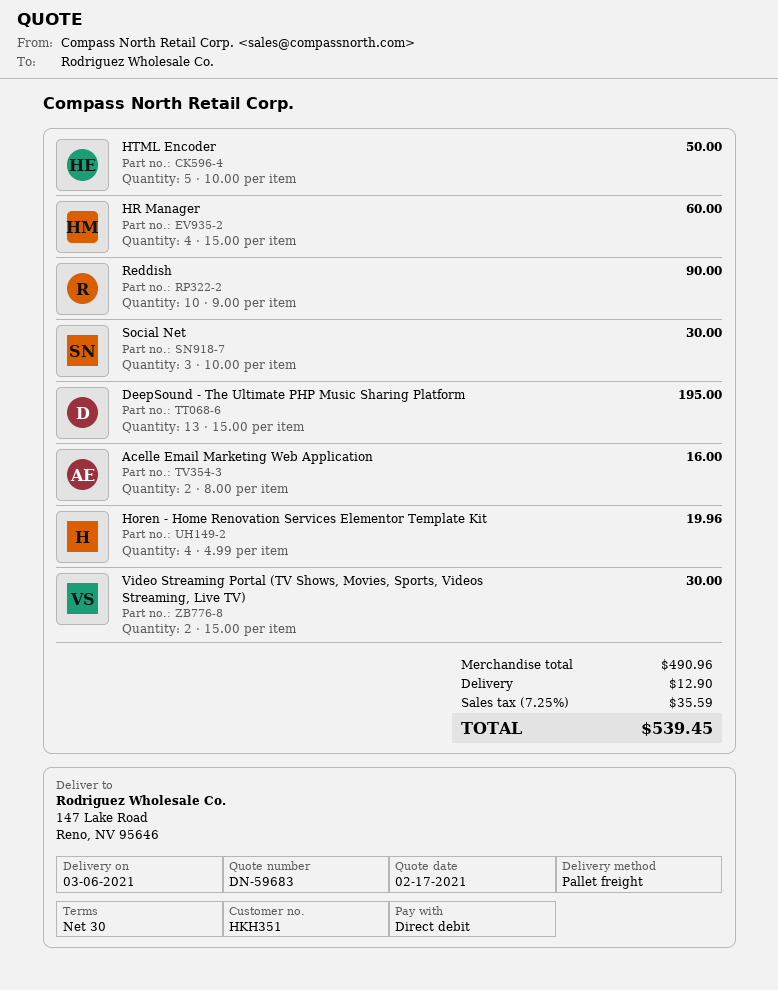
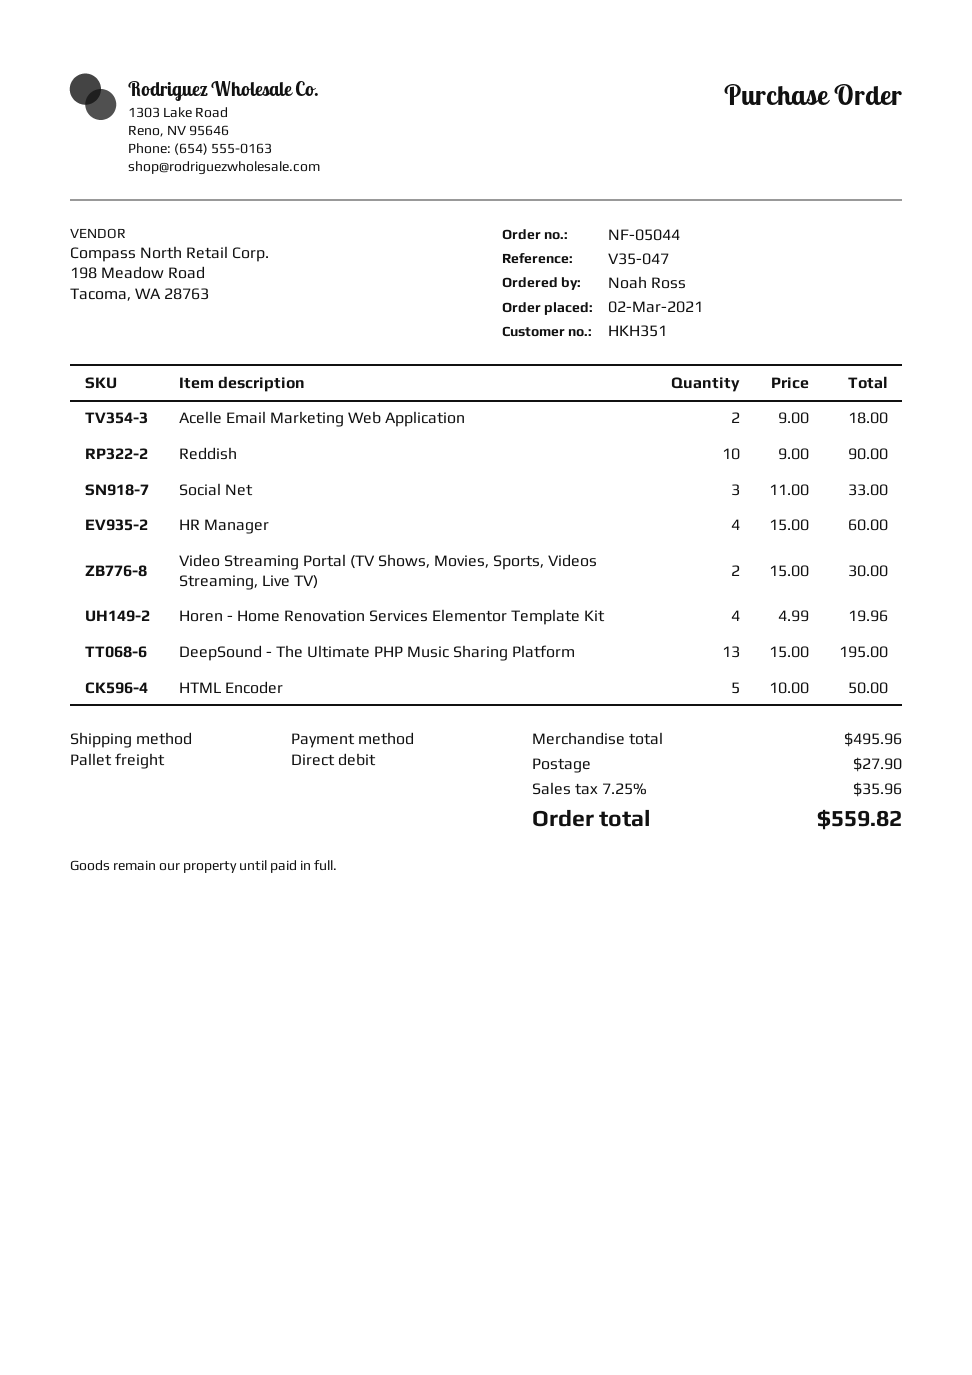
Social Net: 3 x 10.00 = 30.00 -> 3 x 11.00 = 33.00
Acelle Email Marketing Web Application: 2 x 8.00 = 16.00 -> 2 x 9.00 = 18.00
subtotal: 490.96 -> 495.96
shipping: 12.90 -> 27.90
tax: 7.25% = 35.59 -> 7.25% = 35.96
total: 539.45 -> 559.82

